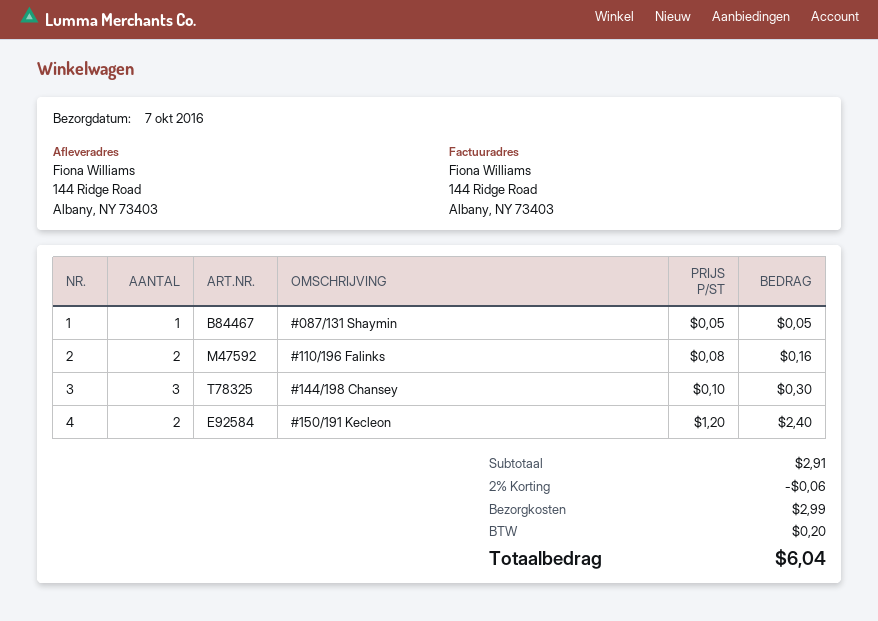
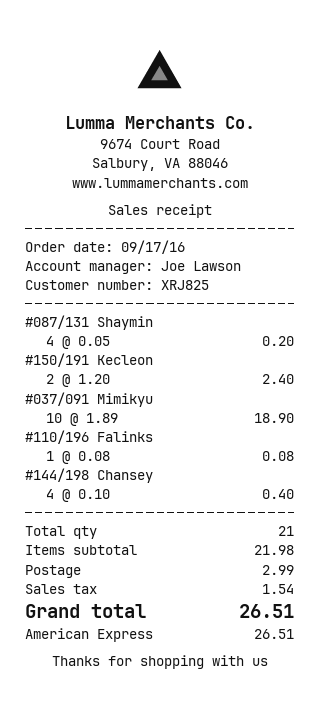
#087/131 Shaymin: 1 x 0.05 = 0.05 -> 4 x 0.05 = 0.20
#110/196 Falinks: 2 x 0.08 = 0.16 -> 1 x 0.08 = 0.08
#144/198 Chansey: 3 x 0.10 = 0.30 -> 4 x 0.10 = 0.40
#037/091 Mimikyu: none -> 10 x 1.89 = 18.90
subtotal: 2.91 -> 21.98
discount: 2% = 0.06 -> none
tax: 0.20 -> 1.54
total: 6.04 -> 26.51

